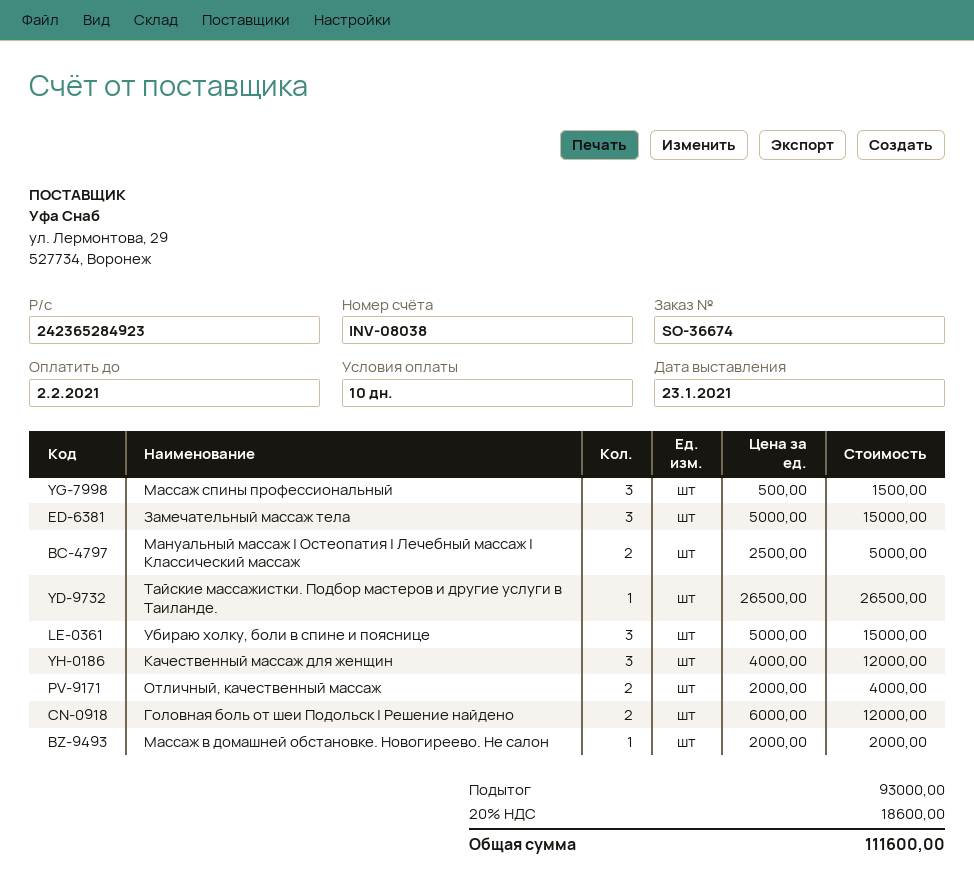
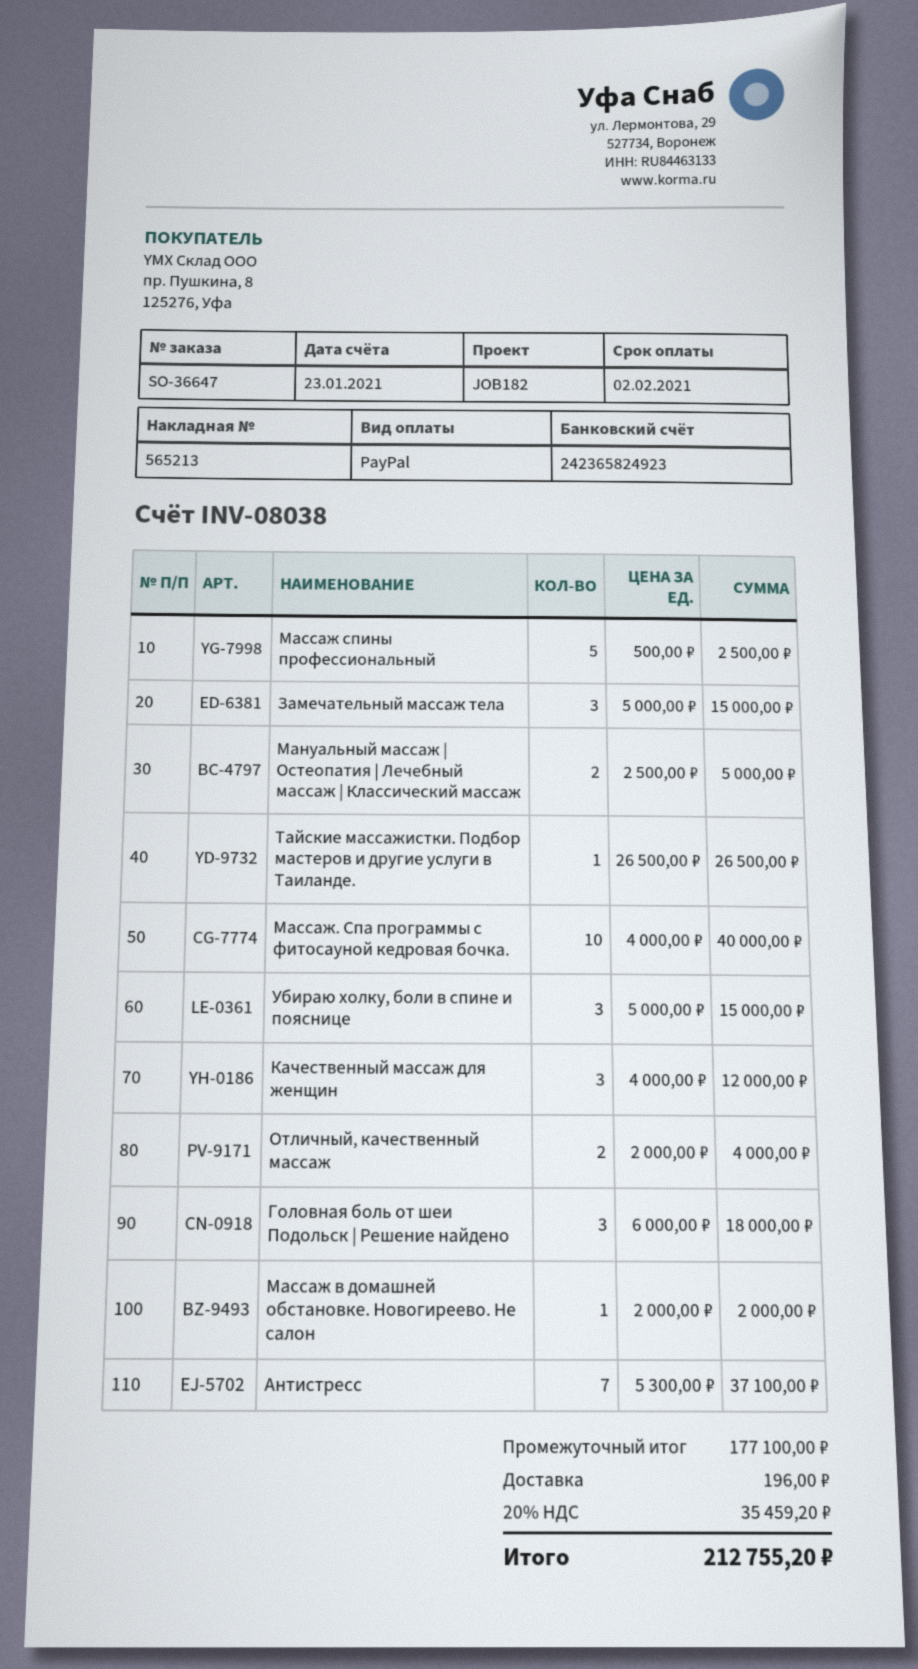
order number: SO-36674 -> SO-36647
bank account: 242365284923 -> 242365824923
Массаж спины профессиональный: 3 x 500.00 = 1500.00 -> 5 x 500.00 = 2500.00
Головная боль от шеи Подольск | Решение найдено: 2 x 6000.00 = 12000.00 -> 3 x 6000.00 = 18000.00
Массаж. Спа программы с фитосауной кедровая бочка.: none -> 10 x 4000.00 = 40000.00
Антистресс: none -> 7 x 5300.00 = 37100.00
subtotal: 93000.00 -> 177100.00
shipping: none -> 196.00
tax: 20% = 18600.00 -> 20% = 35459.20
total: 111600.00 -> 212755.20

